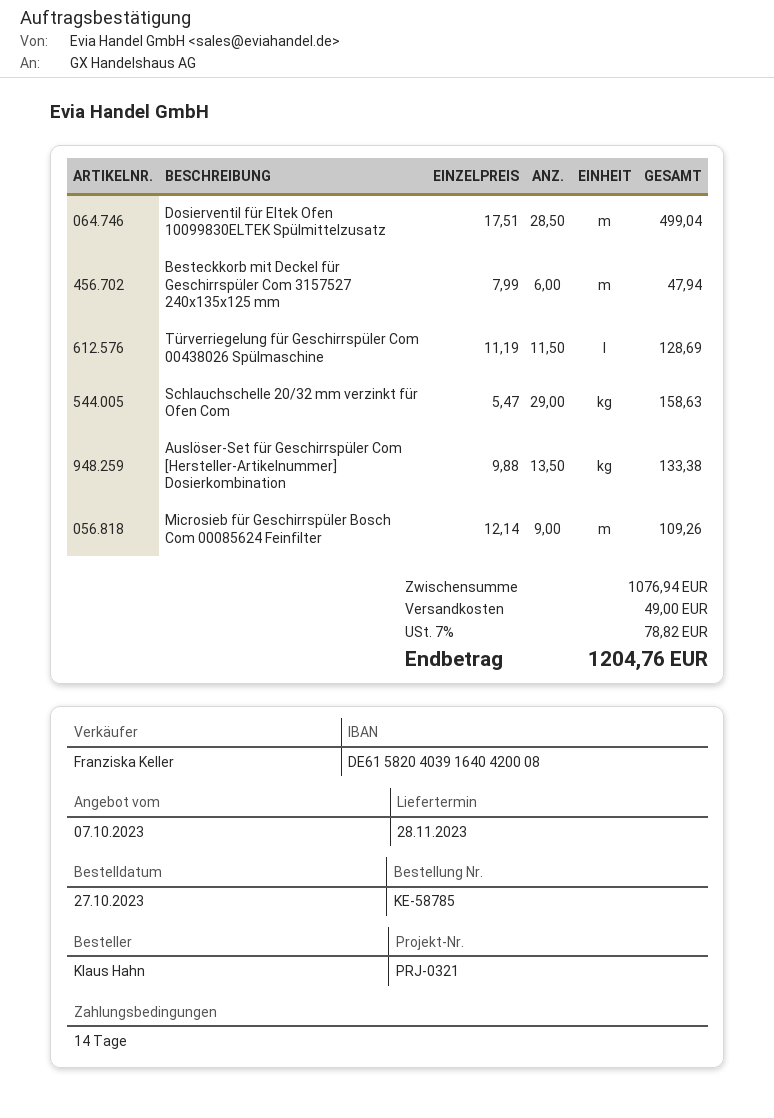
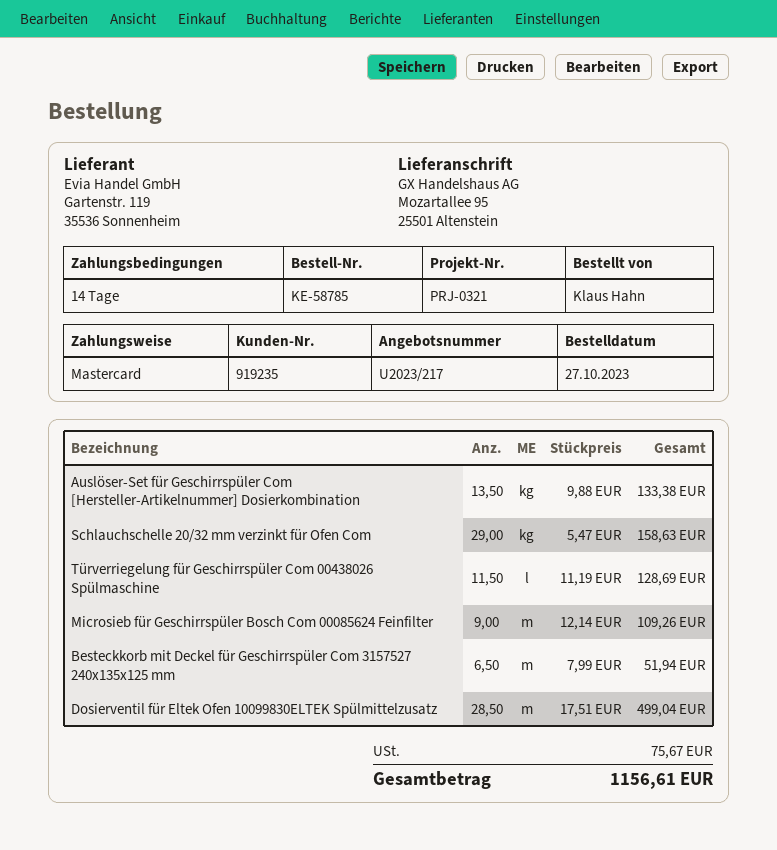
Besteckkorb mit Deckel für Geschirrspüler Com 3157527 240x135x125 mm: 6 x 7.99 = 47.94 -> 6.5 x 7.99 = 51.94
shipping: 49.00 -> none
tax: 78.82 -> 75.67
total: 1204.76 -> 1156.61

